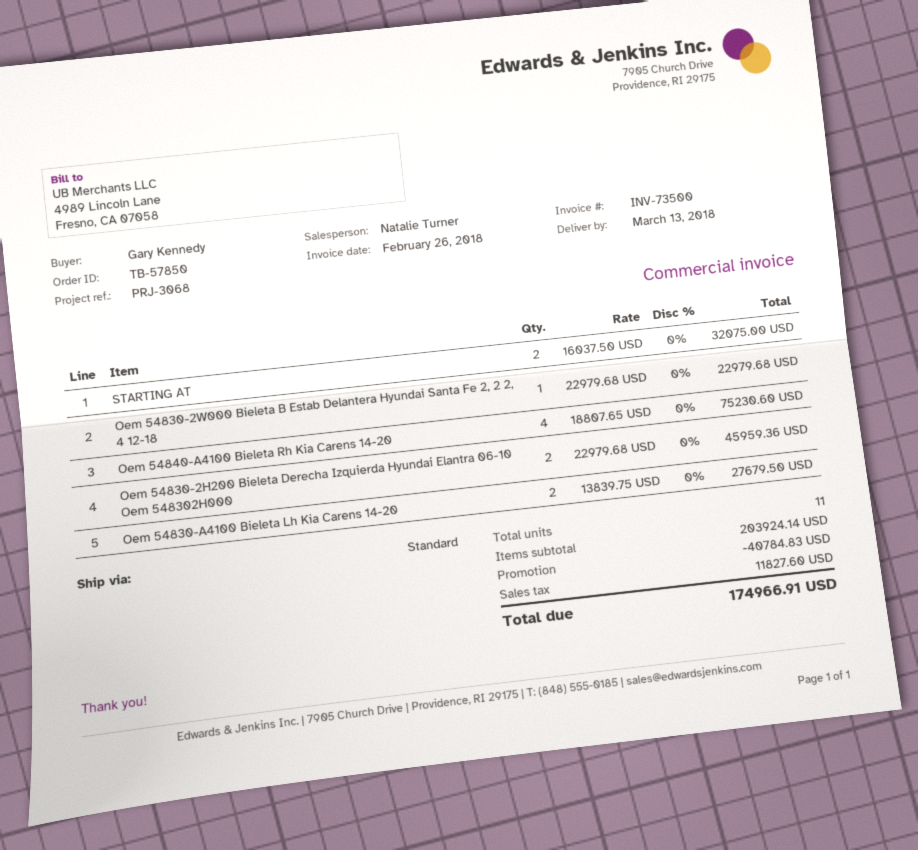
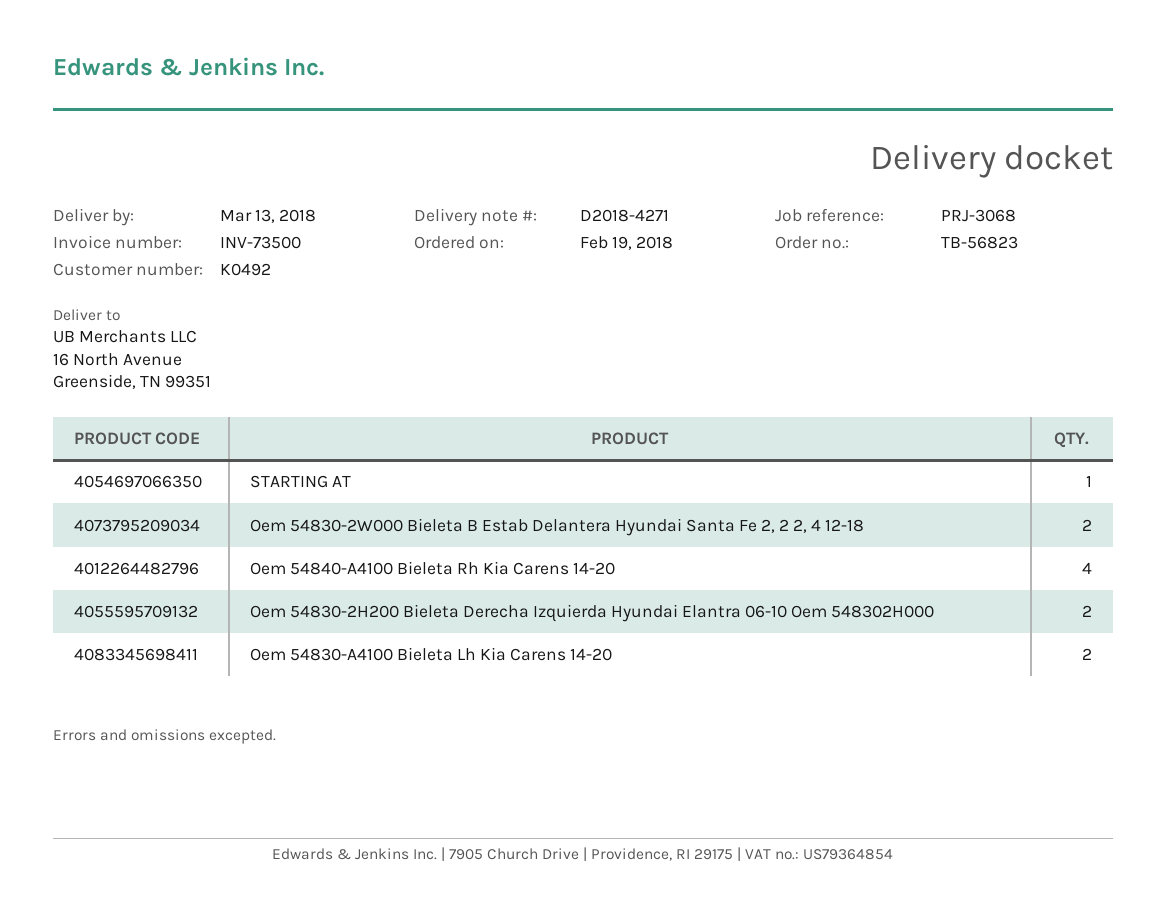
order number: TB-57850 -> TB-56823
STARTING AT: 2 -> 1
Oem 54830-2W000 Bieleta B Estab Delantera Hyundai Santa Fe 2, 2 2, 4 12-18: 1 -> 2

